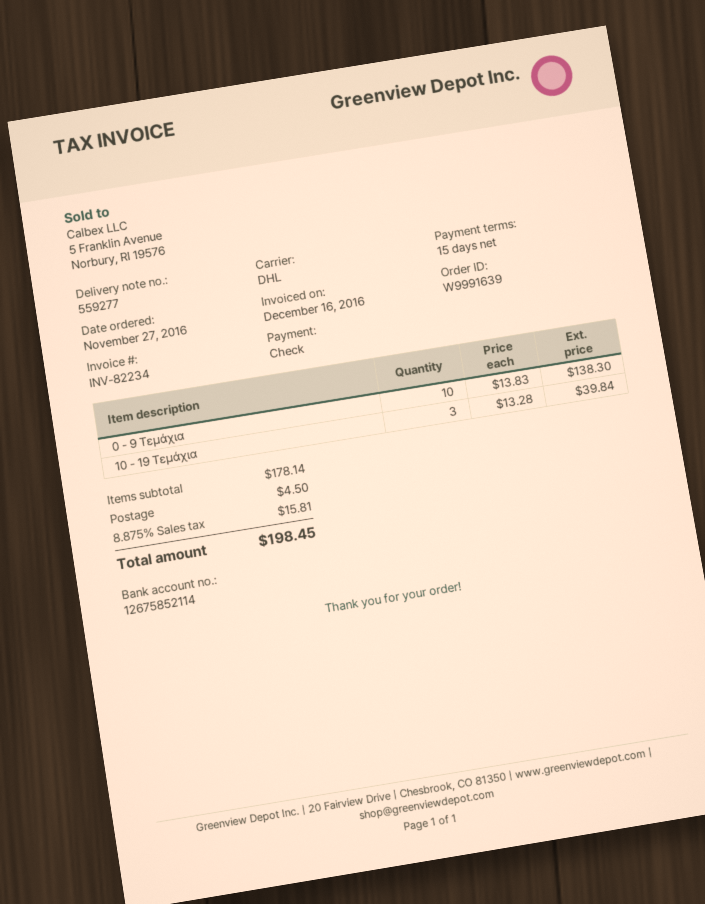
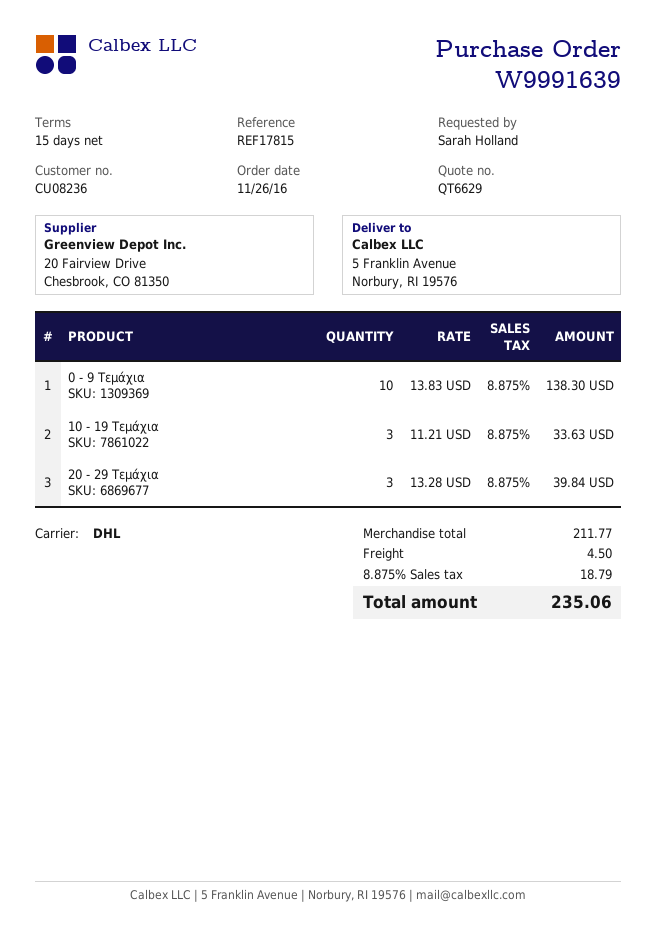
order date: 2016-11-27 -> 2016-11-26
10 - 19 Τεμάχια: 3 x 13.28 = 39.84 -> 3 x 11.21 = 33.63
20 - 29 Τεμάχια: none -> 3 x 13.28 = 39.84
subtotal: 178.14 -> 211.77
tax: 8.875% = 15.81 -> 8.875% = 18.79
total: 198.45 -> 235.06

